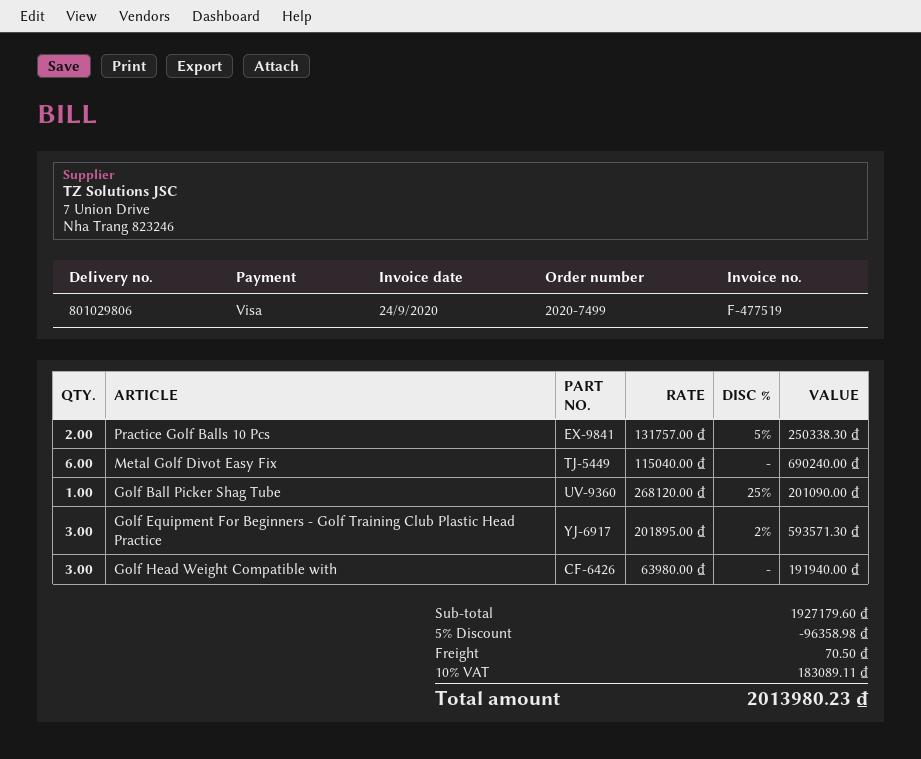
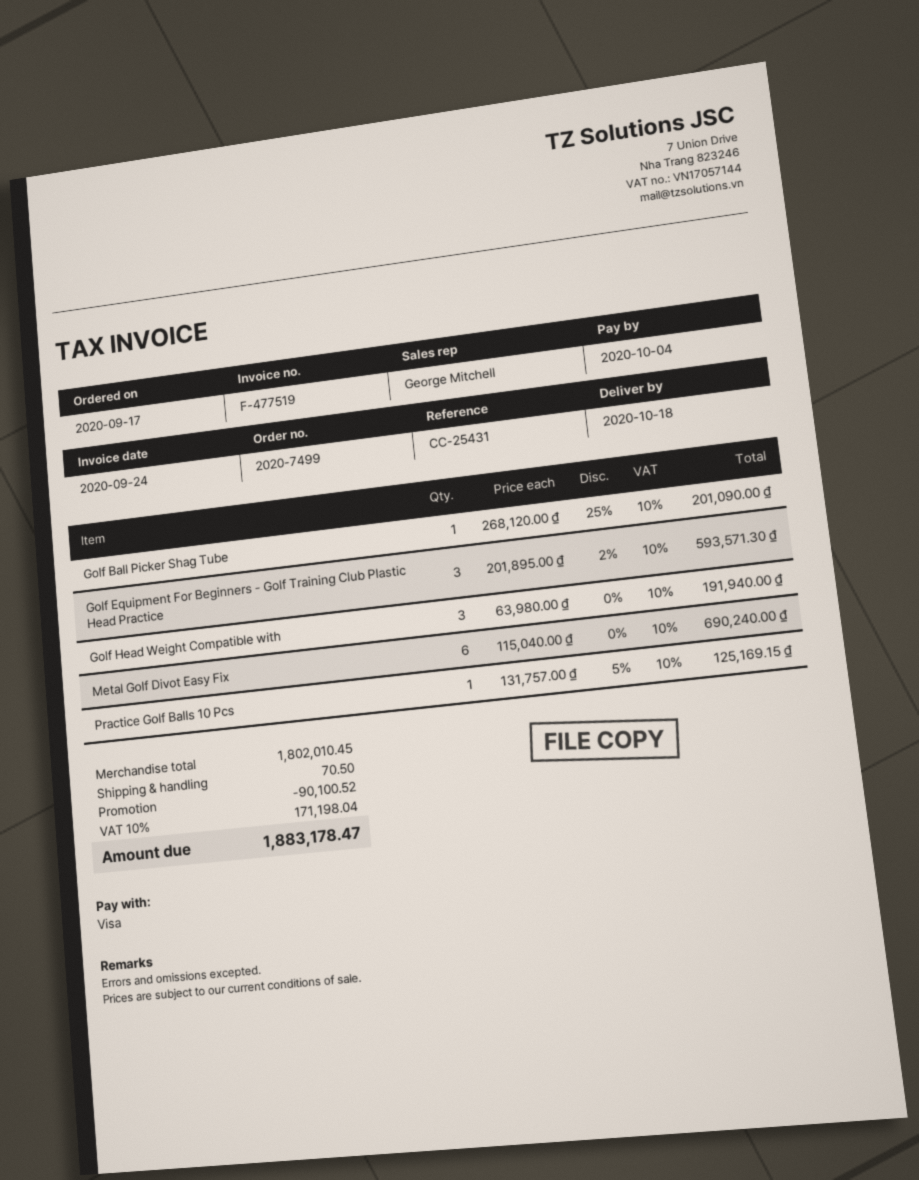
Practice Golf Balls 10 Pcs: 2 x 131757.00 - 5% = 250338.30 -> 1 x 131757.00 - 5% = 125169.15
subtotal: 1927179.60 -> 1802010.45
discount: 96358.98 -> 90100.52
tax: 10% = 183089.11 -> 10% = 171198.04
total: 2013980.23 -> 1883178.47

